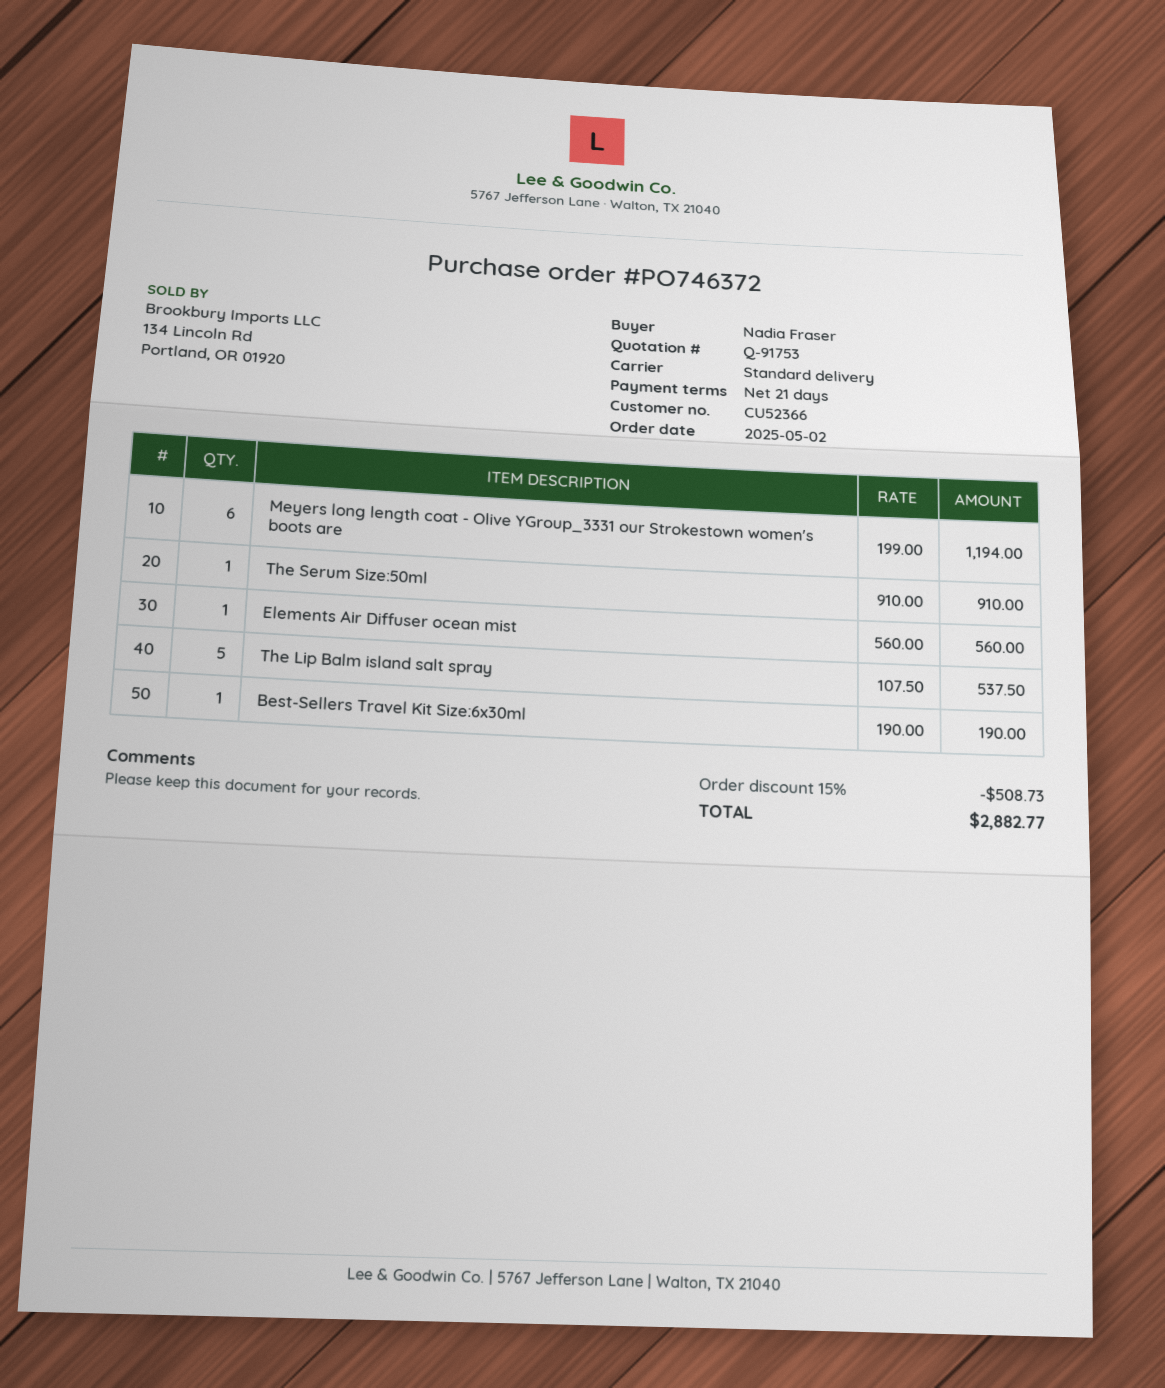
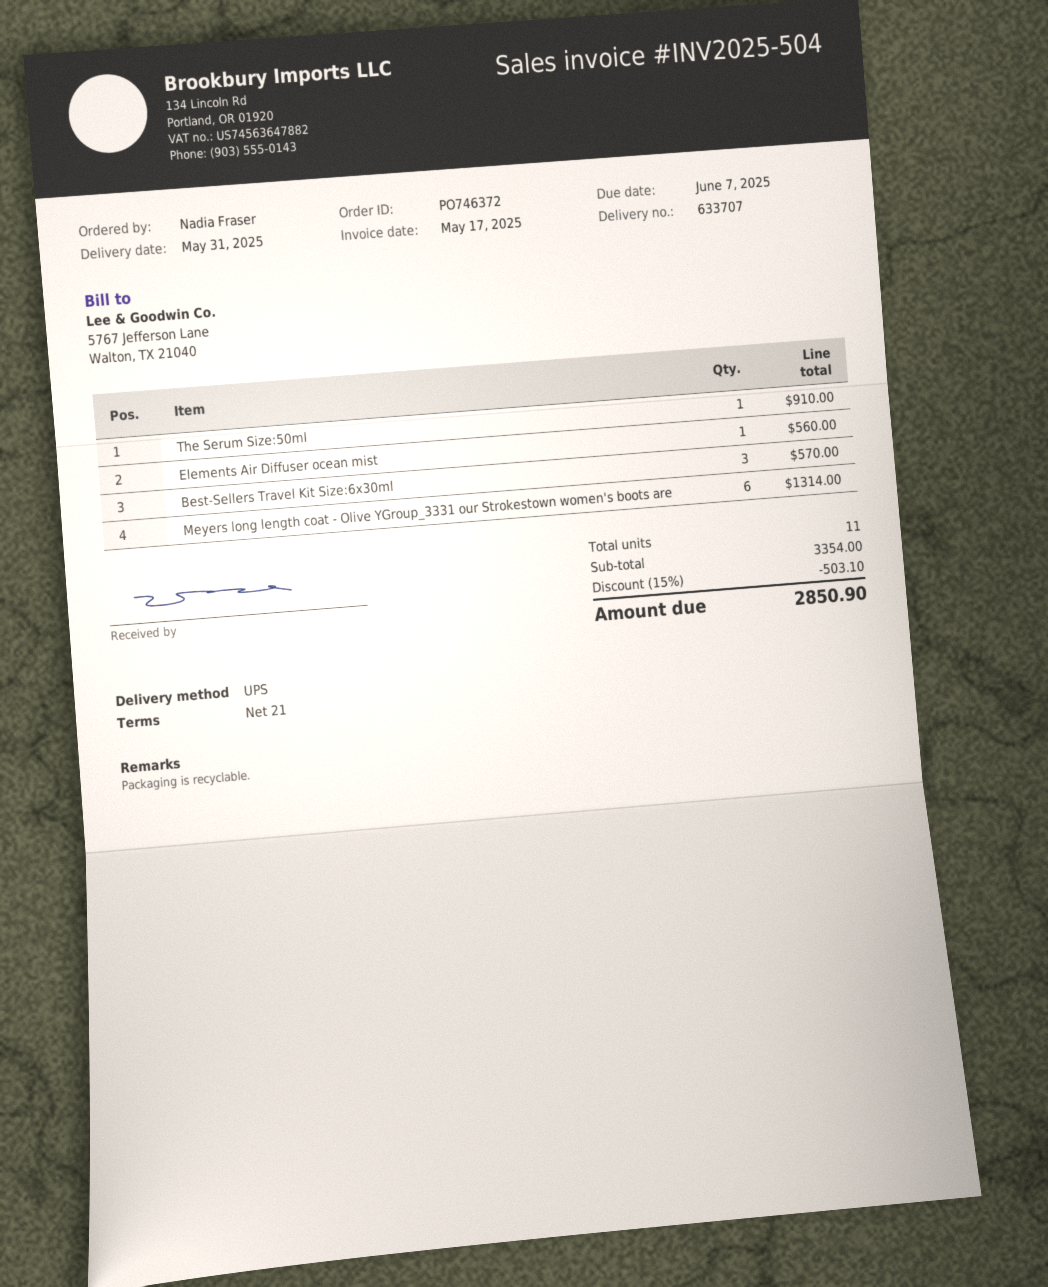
shipping method: standard -> UPS
Meyers long length coat - Olive YGroup_3331 our Strokestown women's boots are: 6 for 1194.00 -> 6 for 1314.00
The Lip Balm island salt spray: 5 for 537.50 -> none
Best-Sellers Travel Kit Size:6x30ml: 1 for 190.00 -> 3 for 570.00
discount: 15% = 508.73 -> 15% = 503.10
total: 2882.77 -> 2850.90

